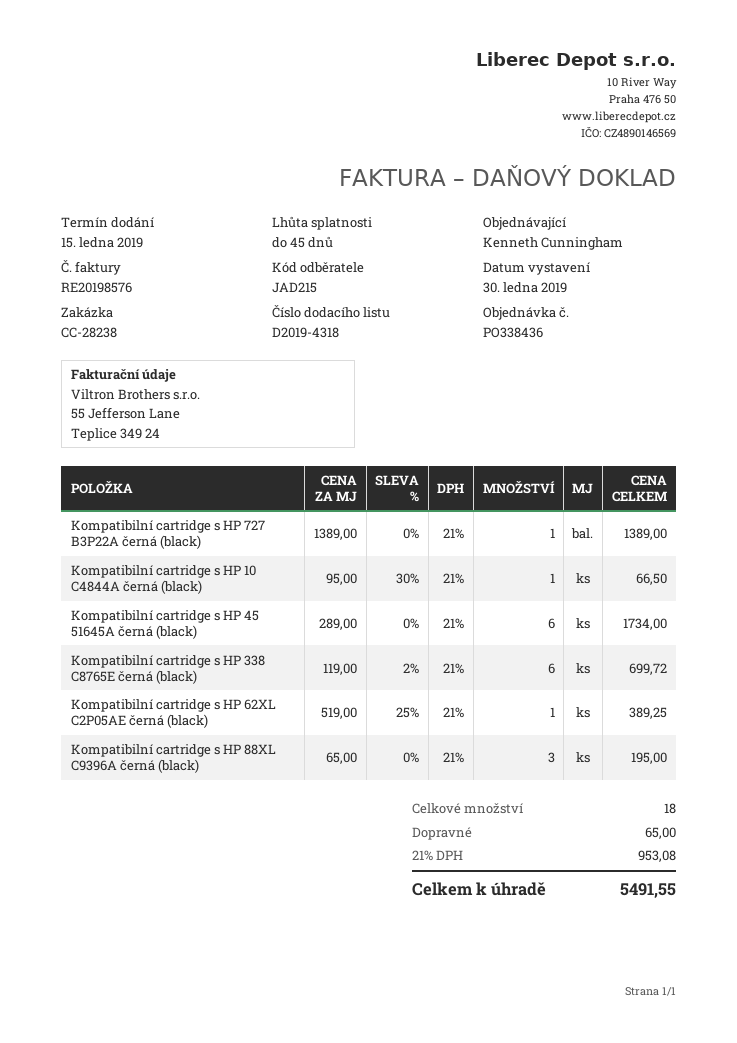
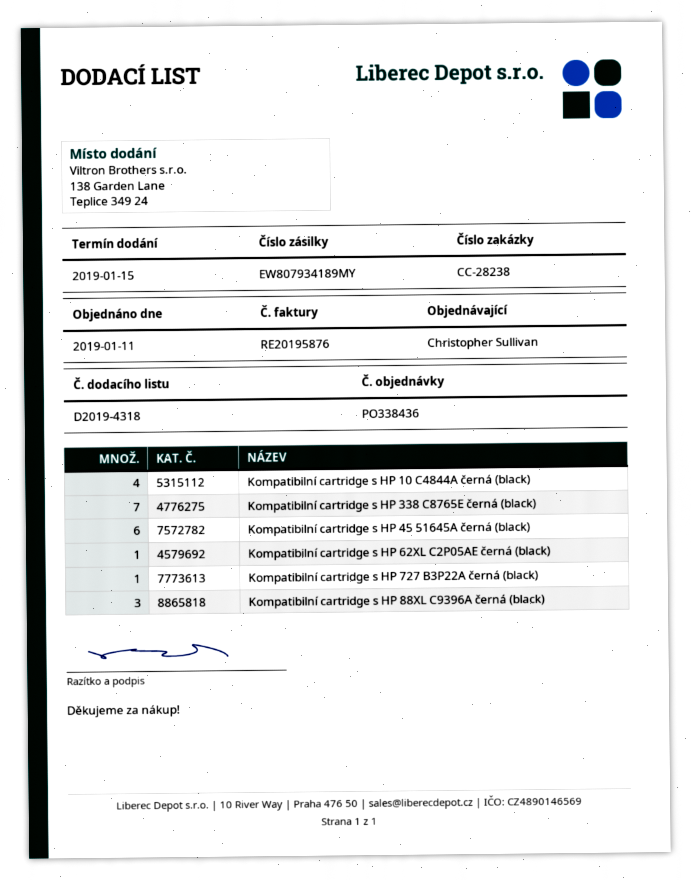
invoice number: RE20198576 -> RE20195876
ordered by: Kenneth Cunningham -> Christopher Sullivan
Kompatibilní cartridge s HP 10 C4844A černá (black): 1 -> 4
Kompatibilní cartridge s HP 338 C8765E černá (black): 6 -> 7

